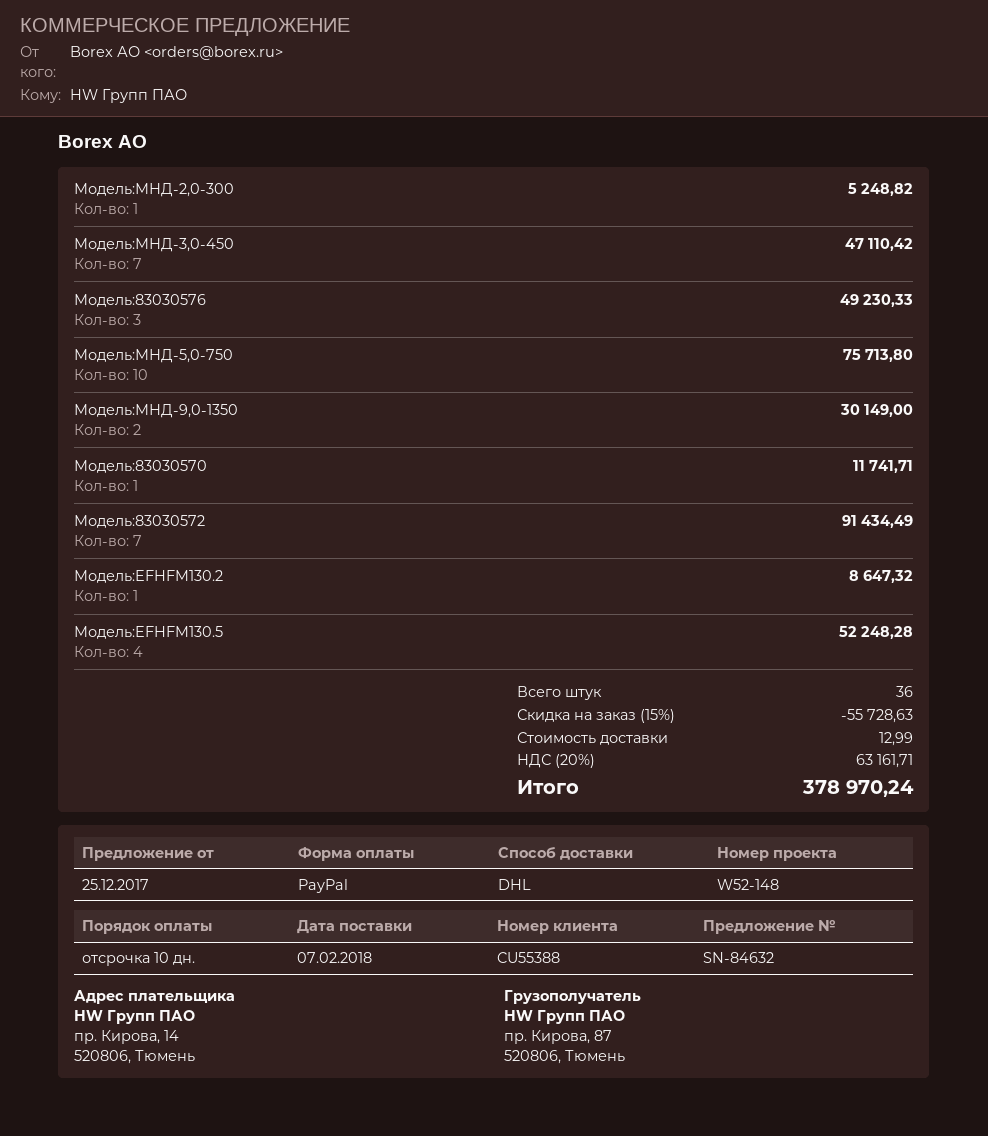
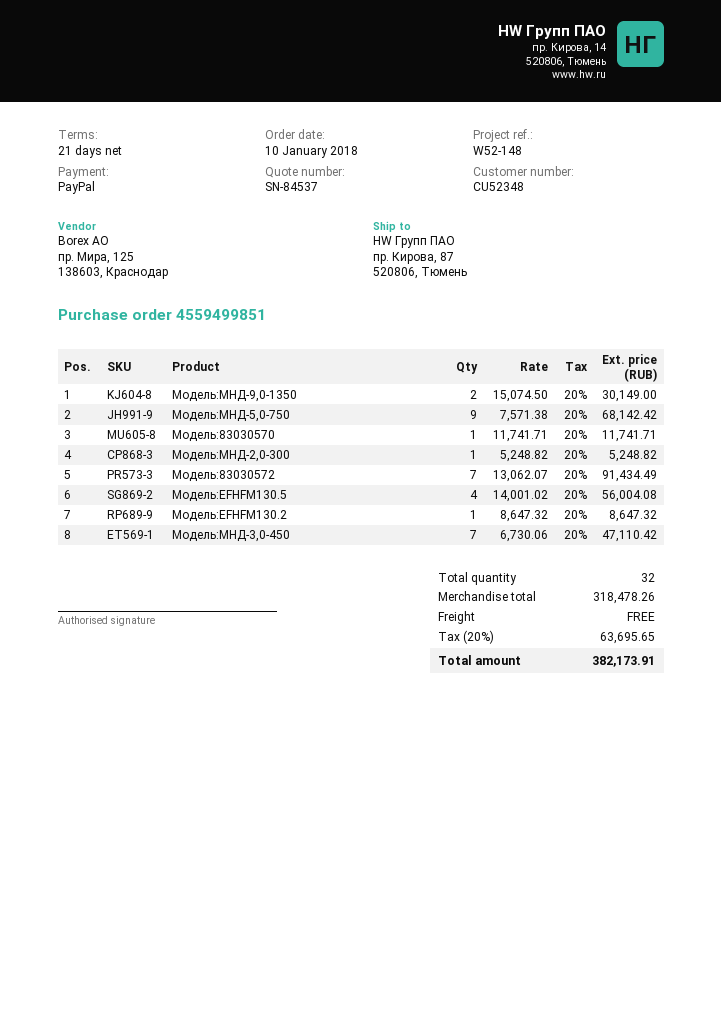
quote number: SN-84632 -> SN-84537
payment terms: 10 days -> 21 days
customer number: CU55388 -> CU52348
Модель:83030576: 3 for 49230.33 -> none
Модель:МНД-5,0-750: 10 for 75713.80 -> 9 for 68142.42
Модель:EFHFM130.5: 4 for 52248.28 -> 4 for 56004.08
total quantity: 36 -> 32
discount: 15% = 55728.63 -> none
shipping: 12.99 -> 0.00
tax: 20% = 63161.71 -> 20% = 63695.65
total: 378970.24 -> 382173.91

